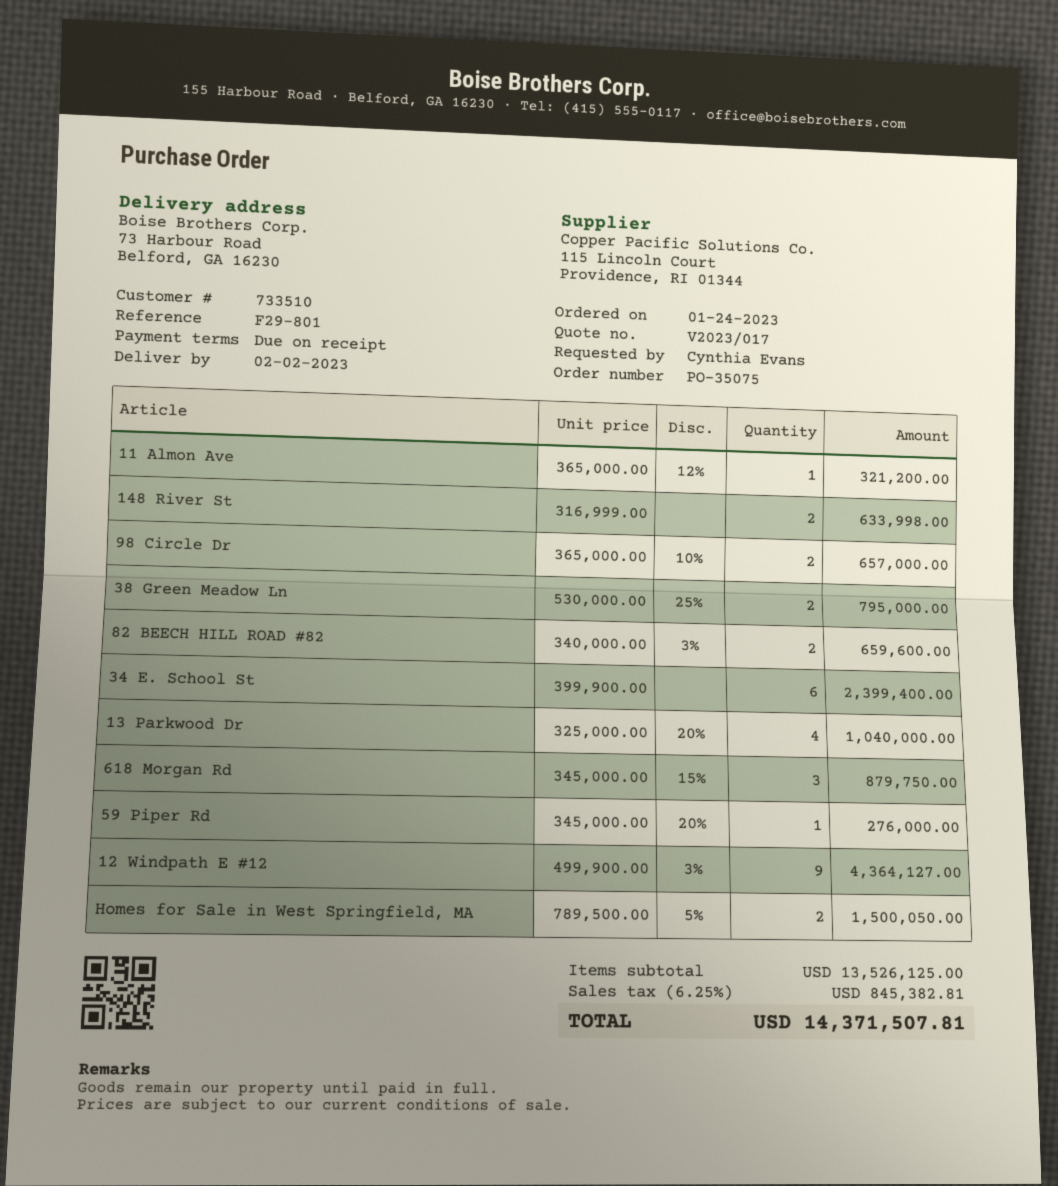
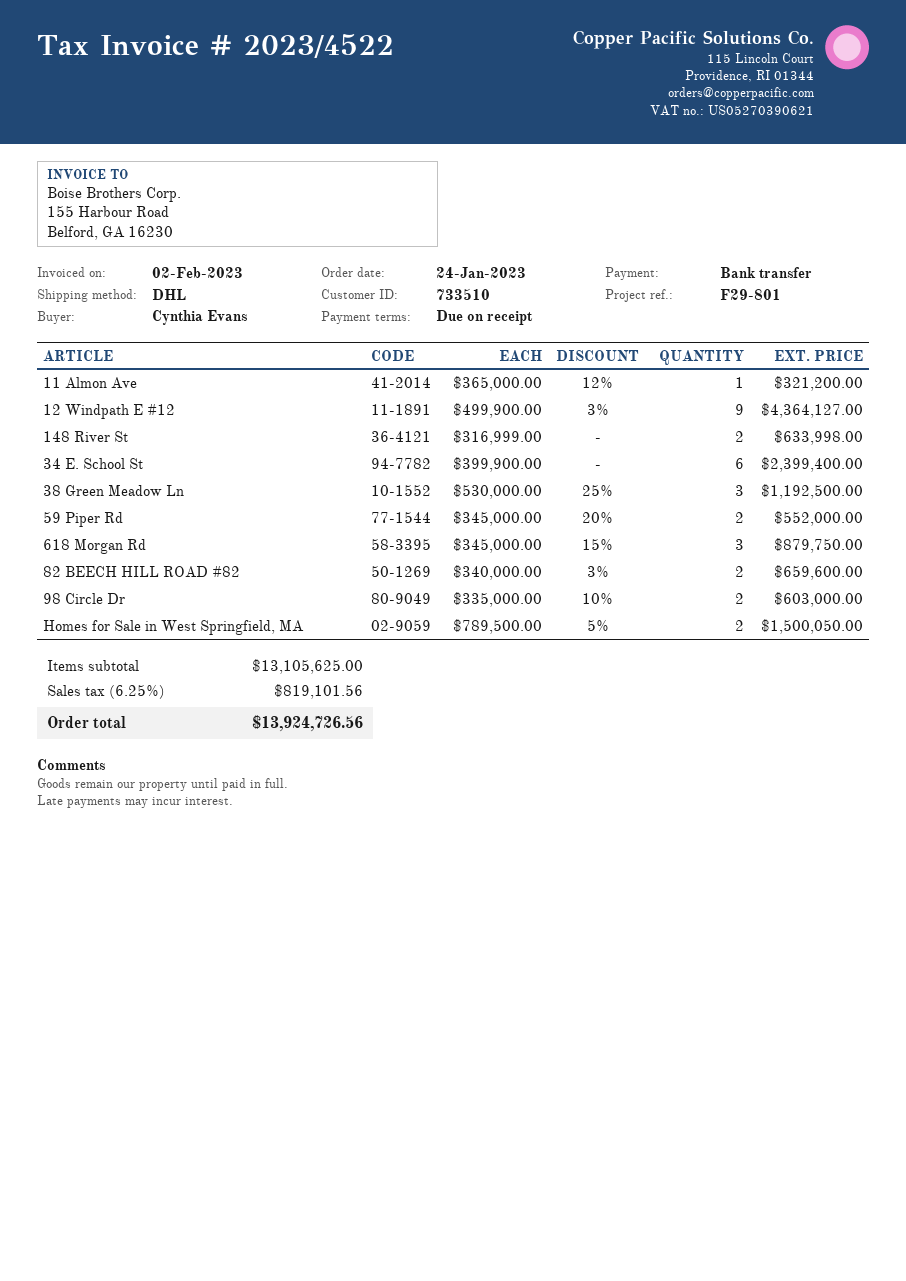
98 Circle Dr: 2 x 365000.00 - 10% = 657000.00 -> 2 x 335000.00 - 10% = 603000.00
38 Green Meadow Ln: 2 x 530000.00 - 25% = 795000.00 -> 3 x 530000.00 - 25% = 1192500.00
13 Parkwood Dr: 4 x 325000.00 - 20% = 1040000.00 -> none
59 Piper Rd: 1 x 345000.00 - 20% = 276000.00 -> 2 x 345000.00 - 20% = 552000.00
subtotal: 13526125.00 -> 13105625.00
tax: 6.25% = 845382.81 -> 6.25% = 819101.56
total: 14371507.81 -> 13924726.56

